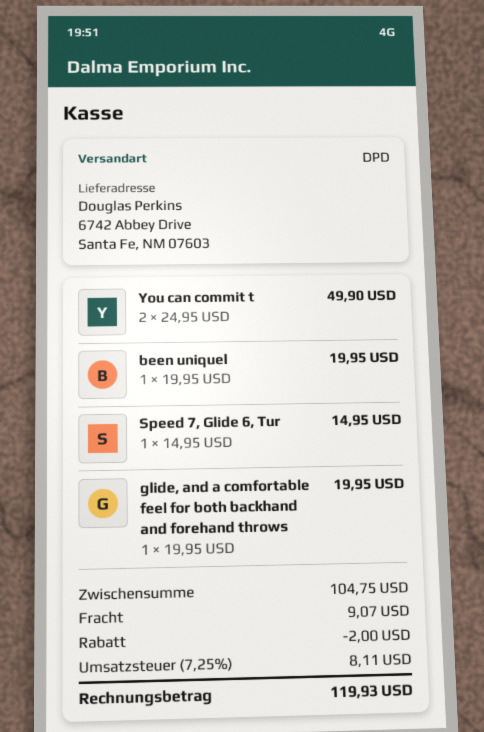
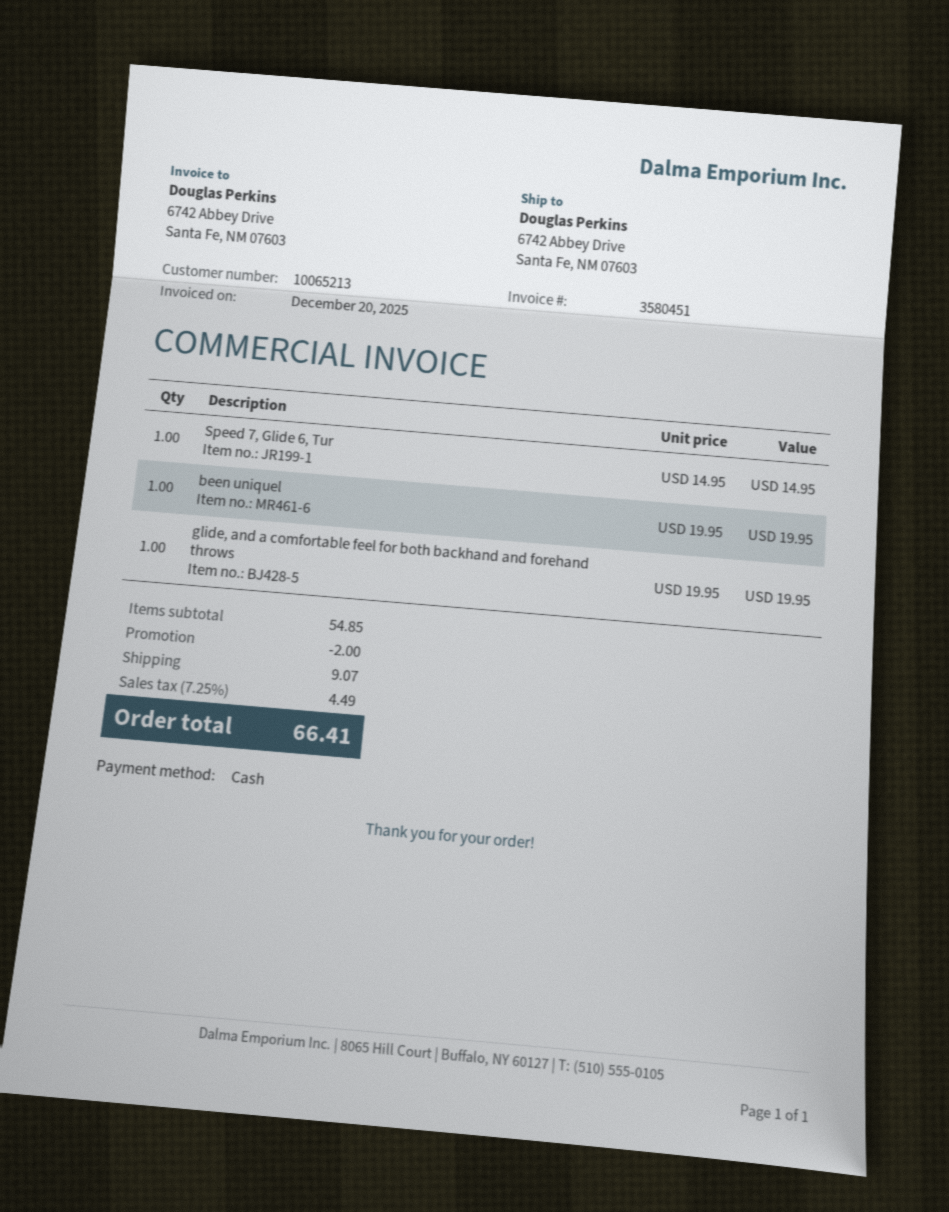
You can commit t: 2 x 24.95 = 49.90 -> none
subtotal: 104.75 -> 54.85
tax: 7.25% = 8.11 -> 7.25% = 4.49
total: 119.93 -> 66.41

